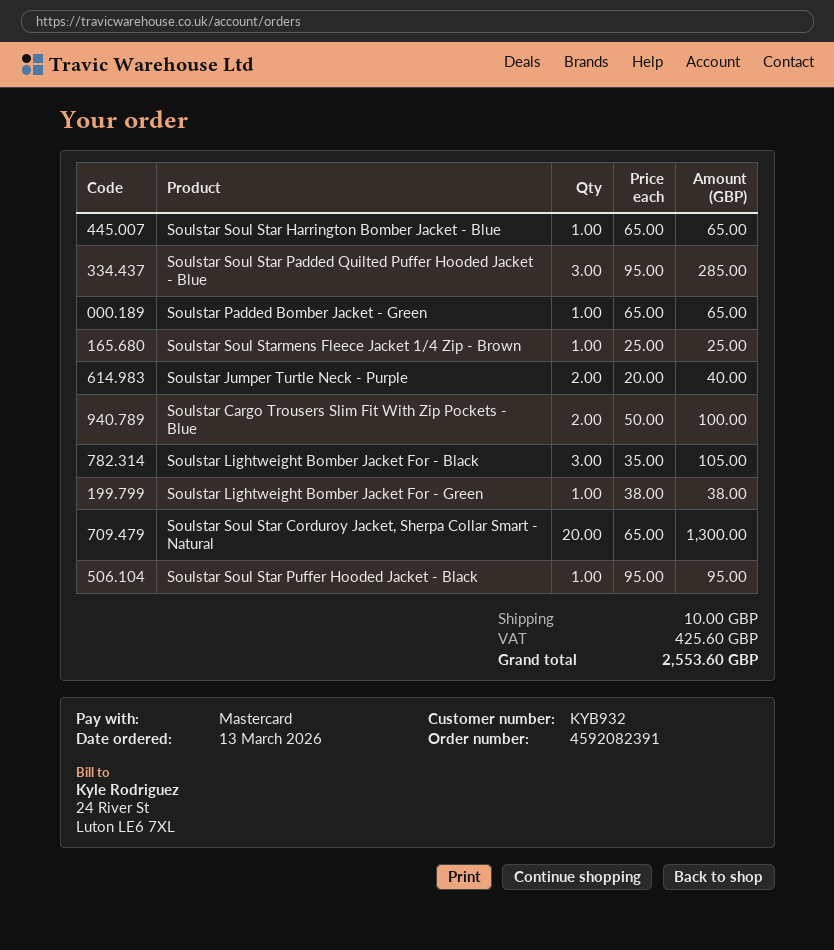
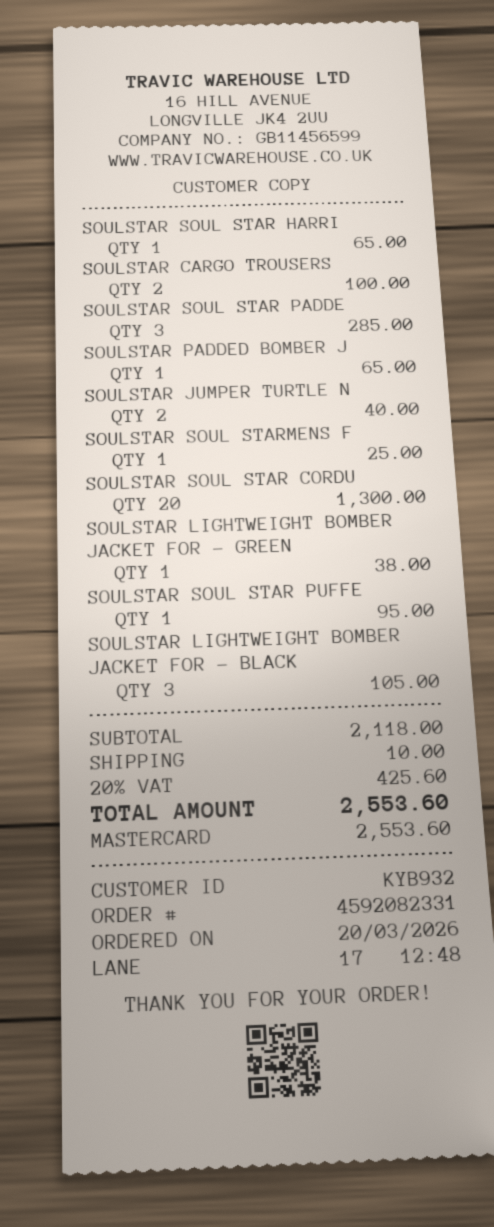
order number: 4592082391 -> 4592082331
order date: 2026-03-13 -> 2026-03-20

